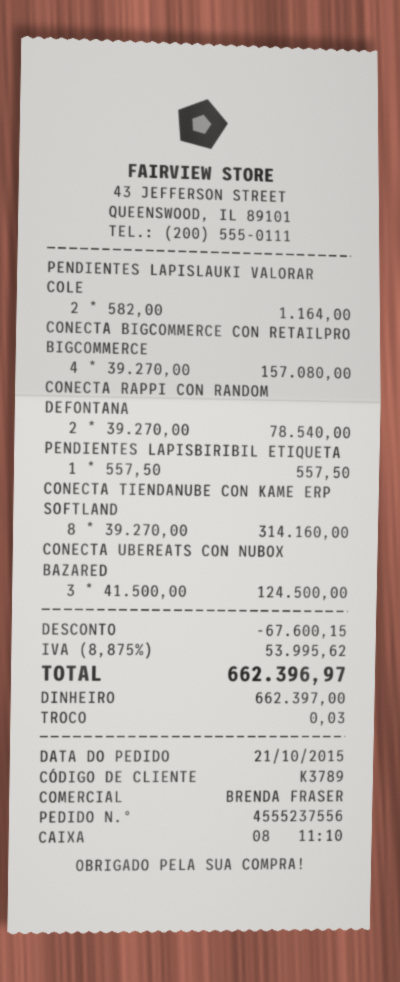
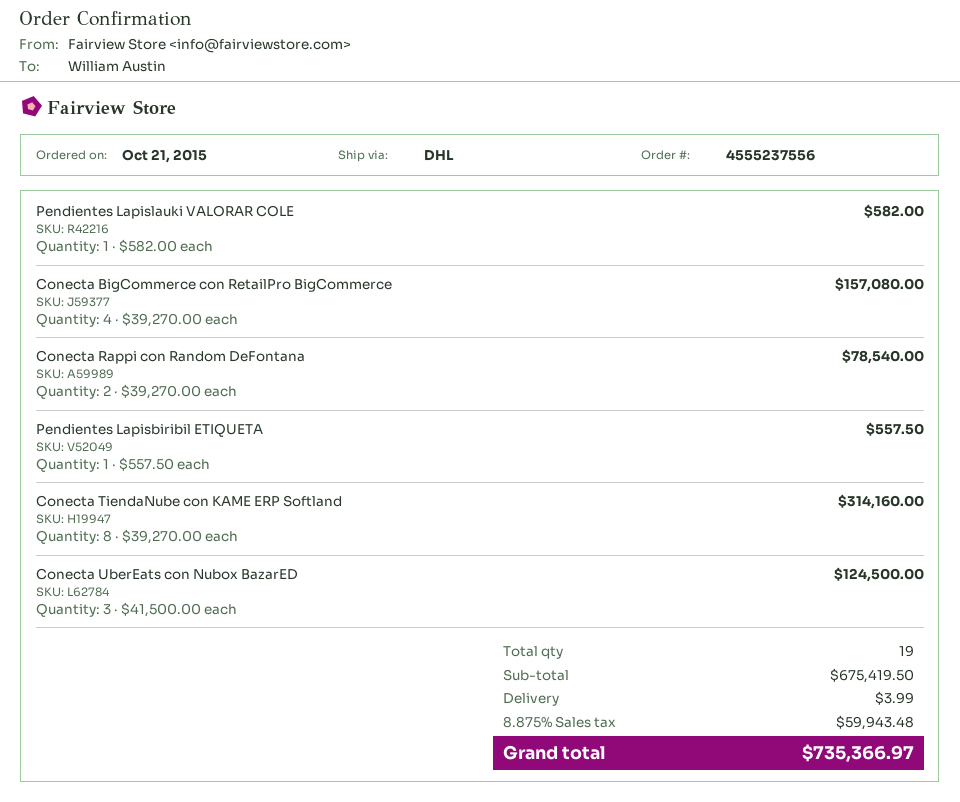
PENDIENTES LAPISLAUKI VALORAR COLE: 2 x 582.00 = 1164.00 -> 1 x 582.00 = 582.00
discount: 67600.15 -> none
shipping: none -> 3.99
tax: 8.875% = 53995.62 -> 8.875% = 59943.48
total: 662396.97 -> 735366.97

